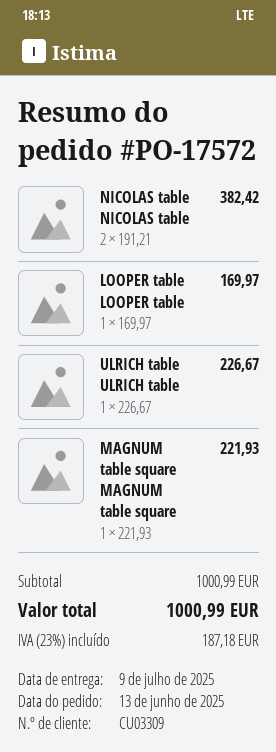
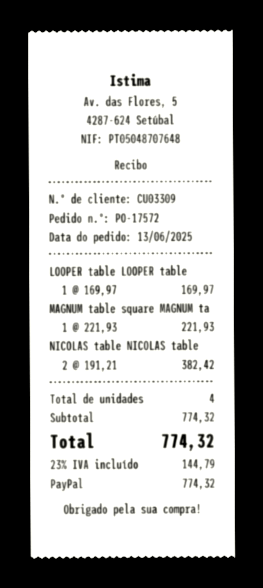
ULRICH table ULRICH table: 1 x 226.67 = 226.67 -> none
subtotal: 1000.99 -> 774.32
tax: 23% = 187.18 -> 23% = 144.79
total: 1000.99 -> 774.32

